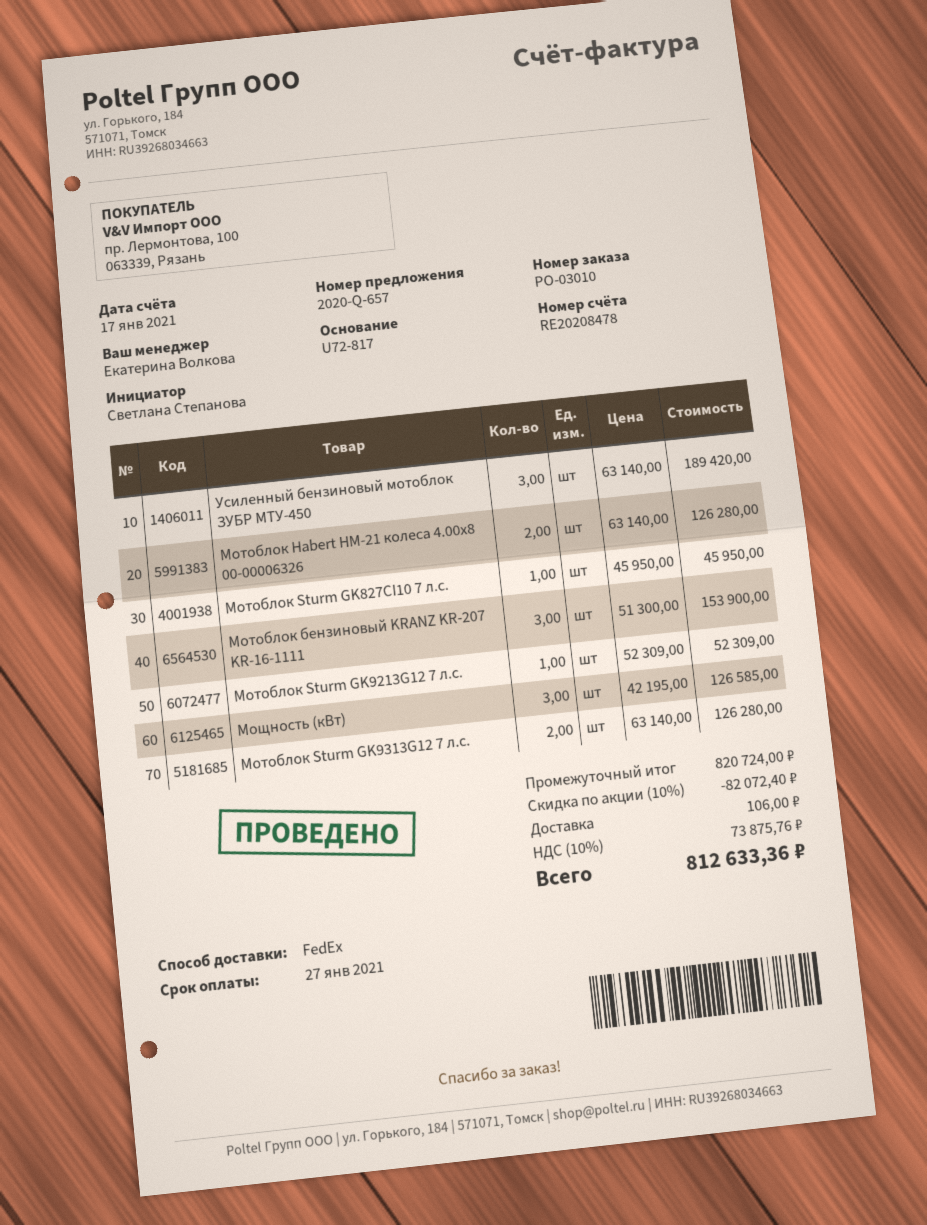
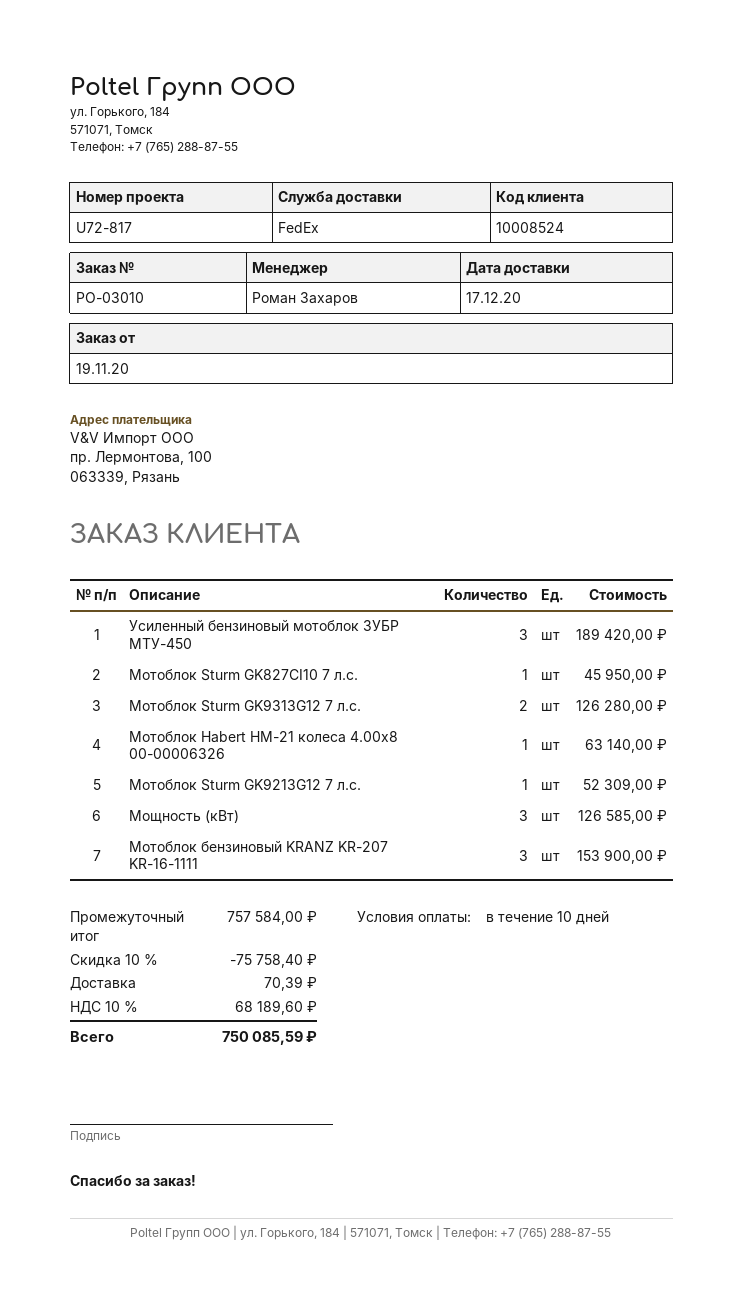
sales rep: Екатерина Волкова -> Роман Захаров
Мотоблок Habert HM-21 колеса 4.00х8 00-00006326: 2 for 126280.00 -> 1 for 63140.00
subtotal: 820724.00 -> 757584.00
discount: 10% = 82072.40 -> 10% = 75758.40
shipping: 106.00 -> 70.39
tax: 10% = 73875.76 -> 10% = 68189.60
total: 812633.36 -> 750085.59

